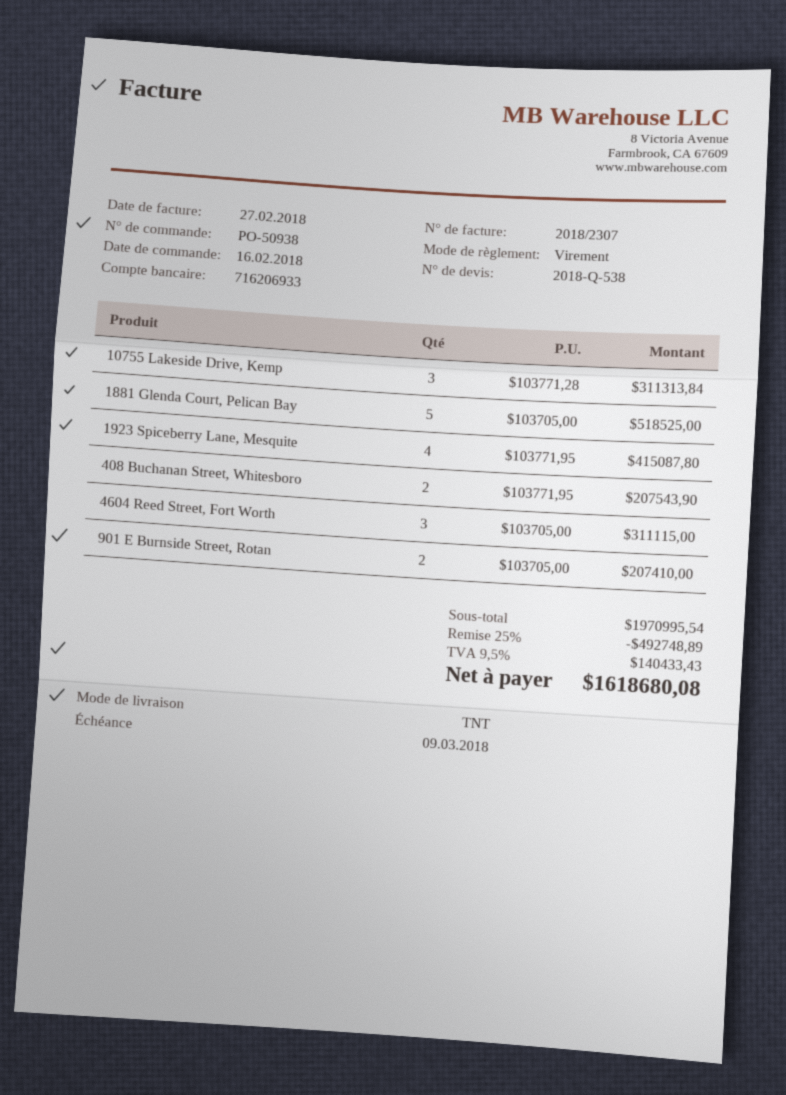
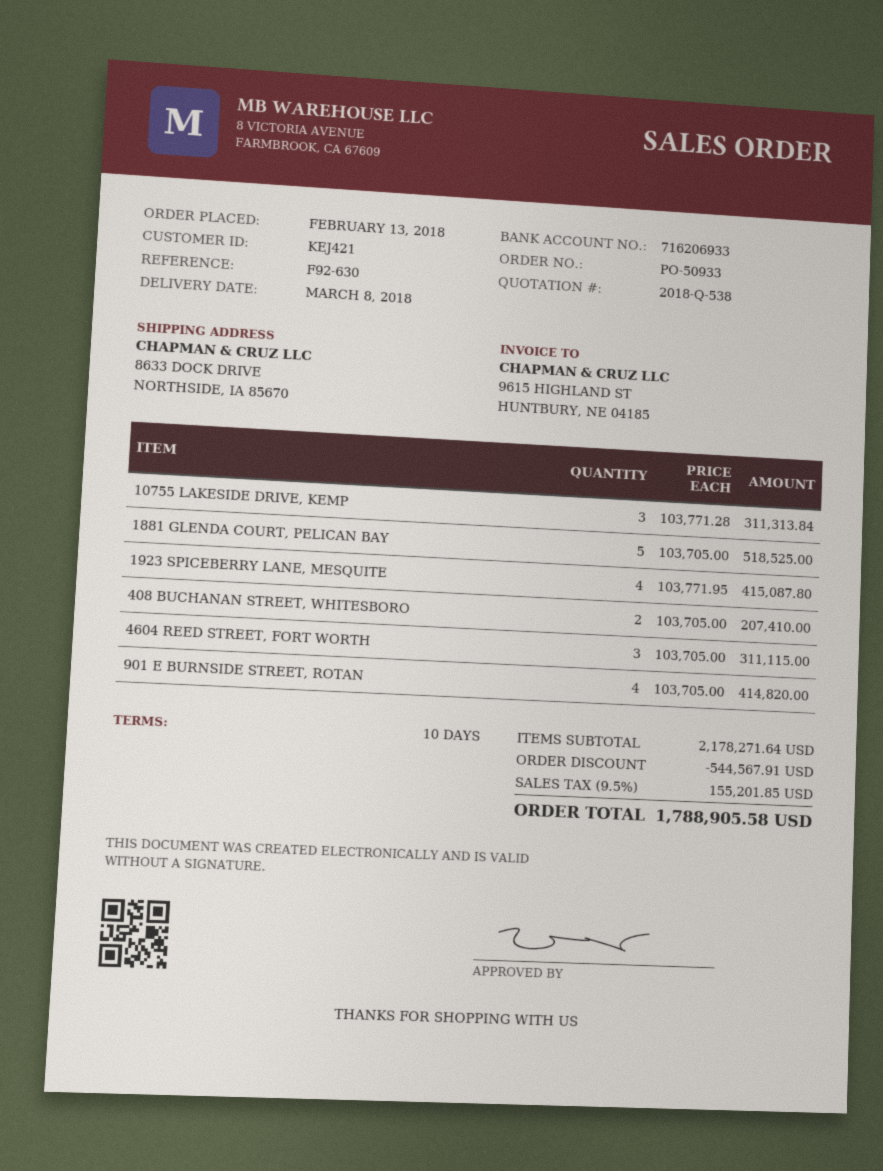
order number: PO-50938 -> PO-50933
order date: 2018-02-16 -> 2018-02-13
408 Buchanan Street, Whitesboro: 2 x 103771.95 = 207543.90 -> 2 x 103705.00 = 207410.00
901 E Burnside Street, Rotan: 2 x 103705.00 = 207410.00 -> 4 x 103705.00 = 414820.00
subtotal: 1970995.54 -> 2178271.64
discount: 492748.89 -> 544567.91
tax: 9.5% = 140433.43 -> 9.5% = 155201.85
total: 1618680.08 -> 1788905.58

